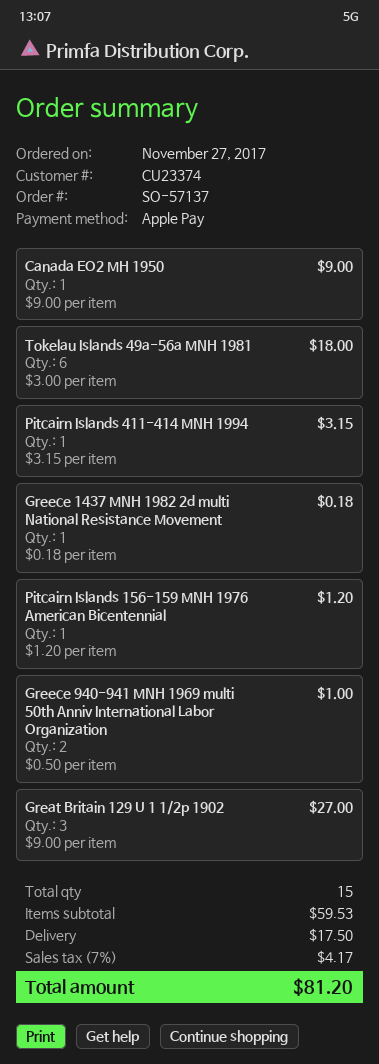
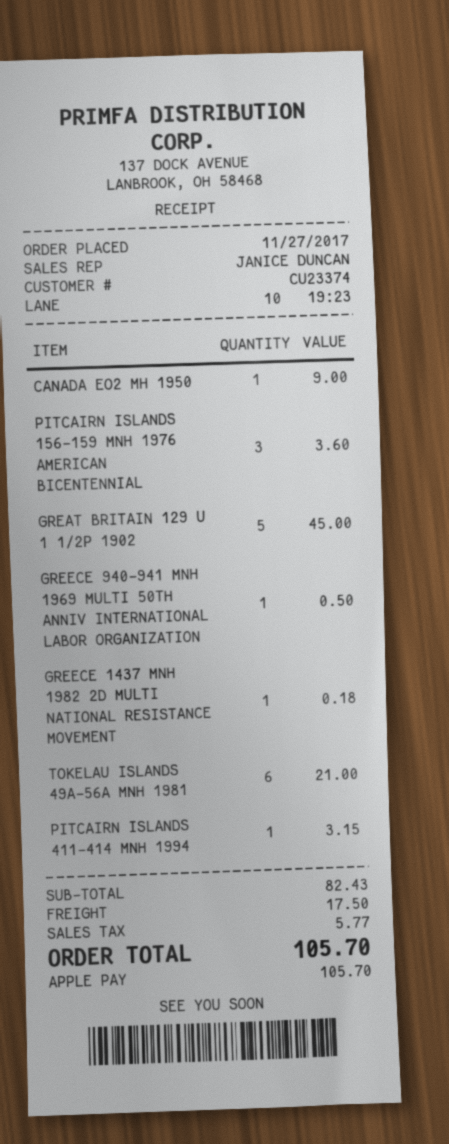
Tokelau Islands 49a-56a MNH 1981: 6 for 18.00 -> 6 for 21.00
Pitcairn Islands 156-159 MNH 1976 American Bicentennial: 1 for 1.20 -> 3 for 3.60
Greece 940-941 MNH 1969 multi 50th Anniv International Labor Organization: 2 for 1.00 -> 1 for 0.50
Great Britain 129 U 1 1/2p 1902: 3 for 27.00 -> 5 for 45.00
subtotal: 59.53 -> 82.43
tax: 4.17 -> 5.77
total: 81.20 -> 105.70

